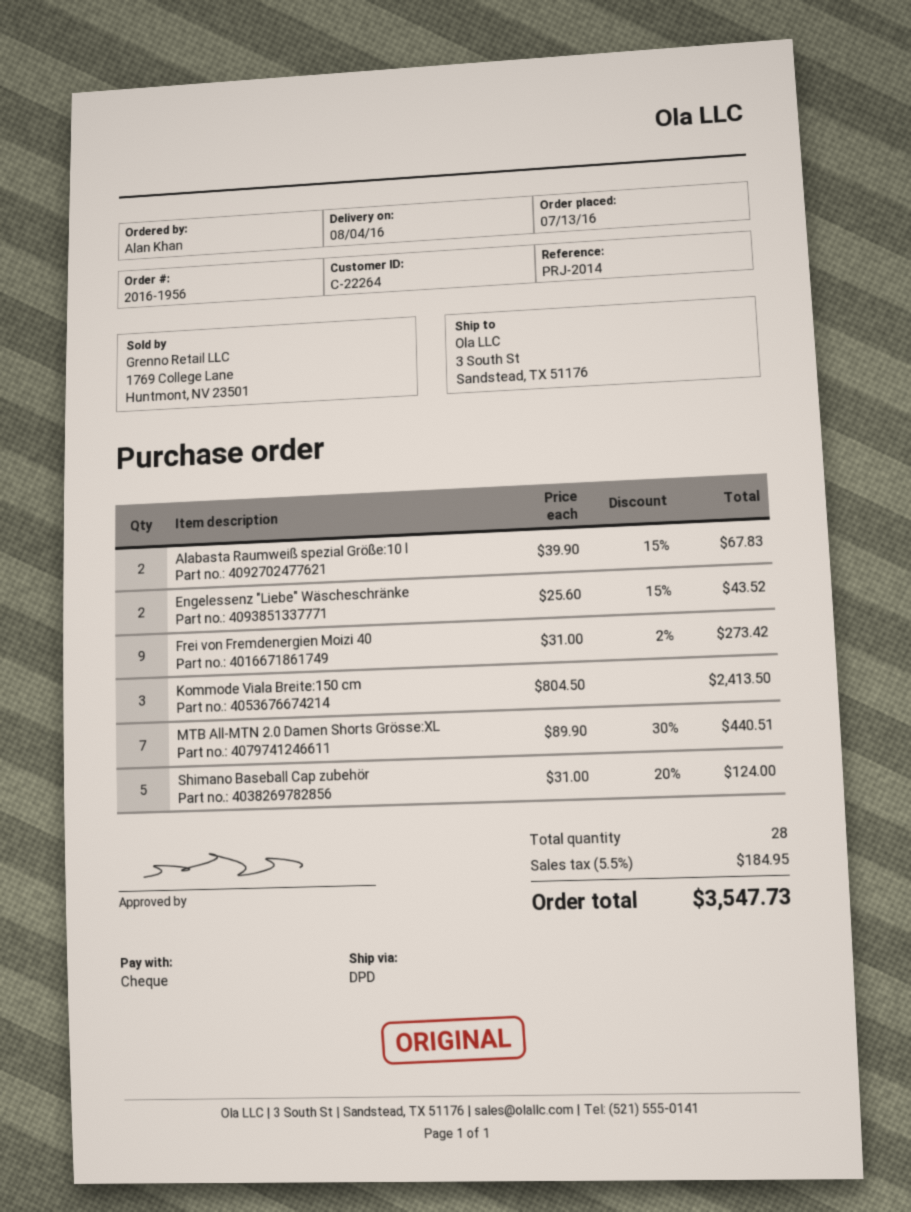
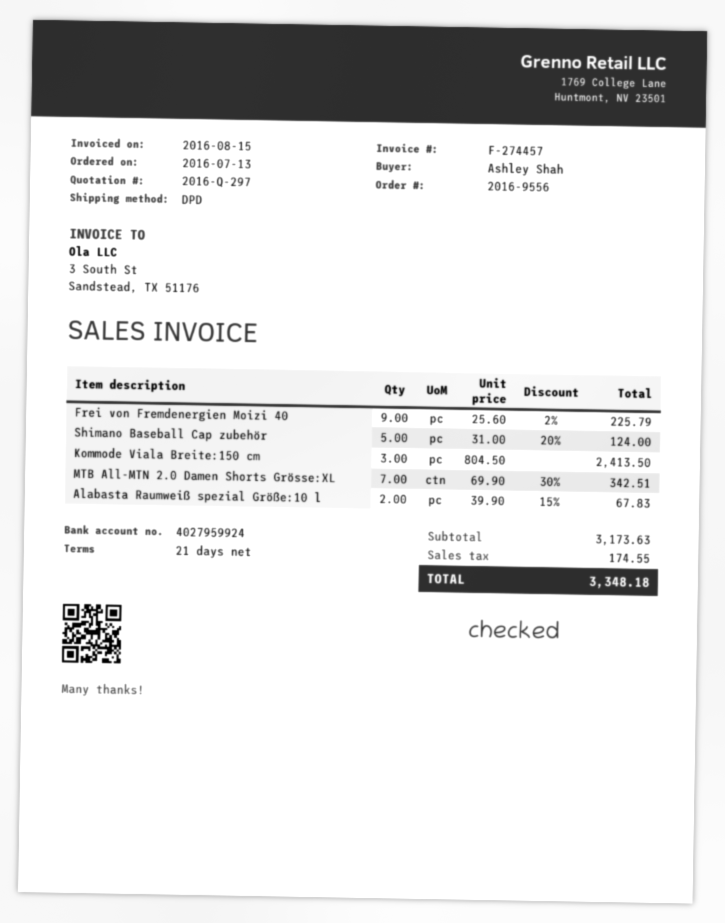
order number: 2016-1956 -> 2016-9556
ordered by: Alan Khan -> Ashley Shah
Engelessenz "Liebe" Wäscheschränke: 2 x 25.60 - 15% = 43.52 -> none
Frei von Fremdenergien Moizi 40: 9 x 31.00 - 2% = 273.42 -> 9 x 25.60 - 2% = 225.79
MTB All-MTN 2.0 Damen Shorts Grösse:XL: 7 x 89.90 - 30% = 440.51 -> 7 x 69.90 - 30% = 342.51
tax: 184.95 -> 174.55
total: 3547.73 -> 3348.18

